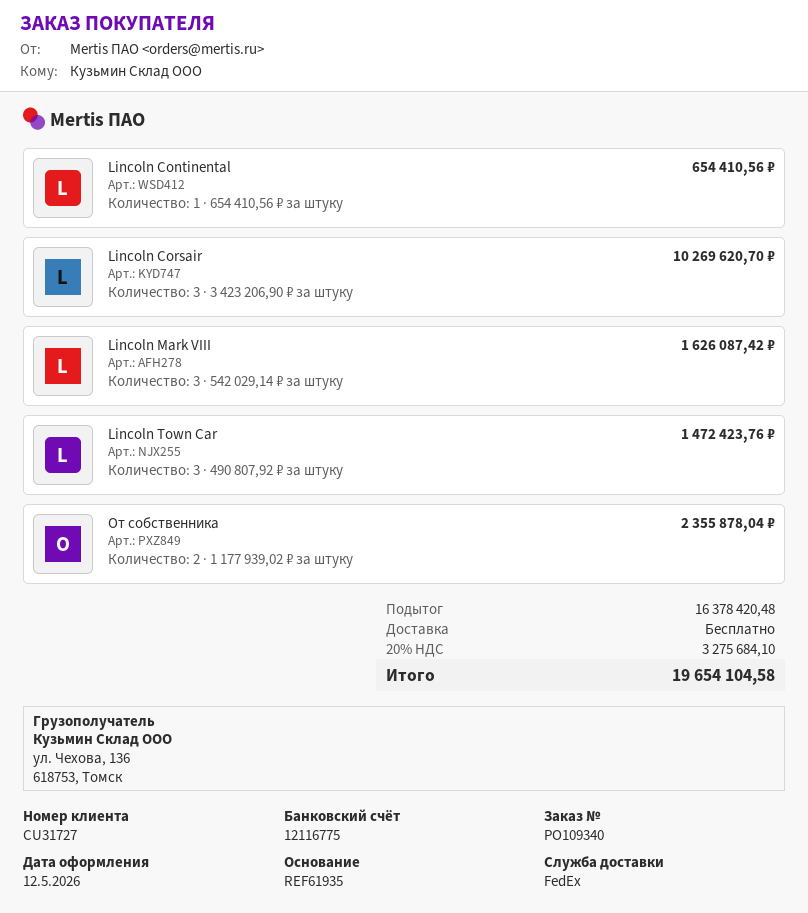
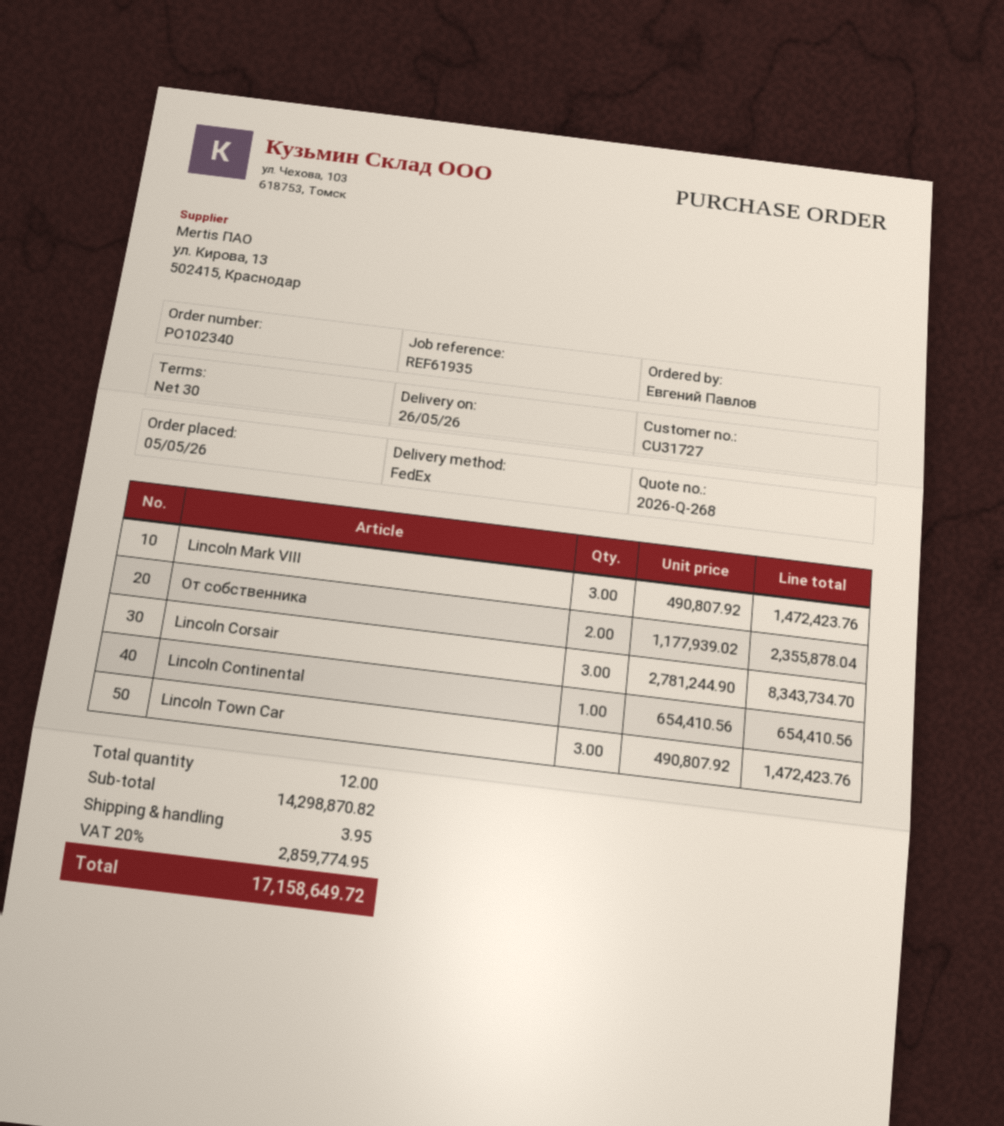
order number: PO109340 -> PO102340
order date: 2026-05-12 -> 2026-05-05
Lincoln Corsair: 3 x 3423206.90 = 10269620.70 -> 3 x 2781244.90 = 8343734.70
Lincoln Mark VIII: 3 x 542029.14 = 1626087.42 -> 3 x 490807.92 = 1472423.76
subtotal: 16378420.48 -> 14298870.82
shipping: 0.00 -> 3.95
tax: 20% = 3275684.10 -> 20% = 2859774.95
total: 19654104.58 -> 17158649.72

